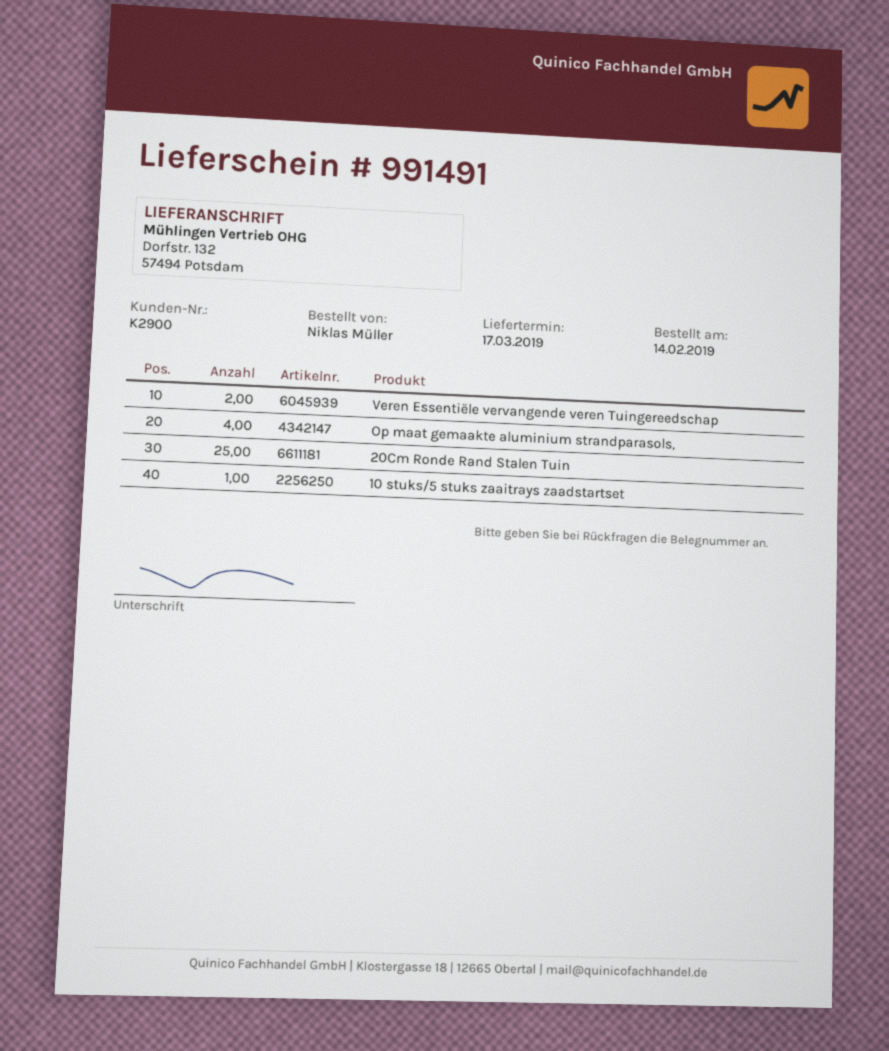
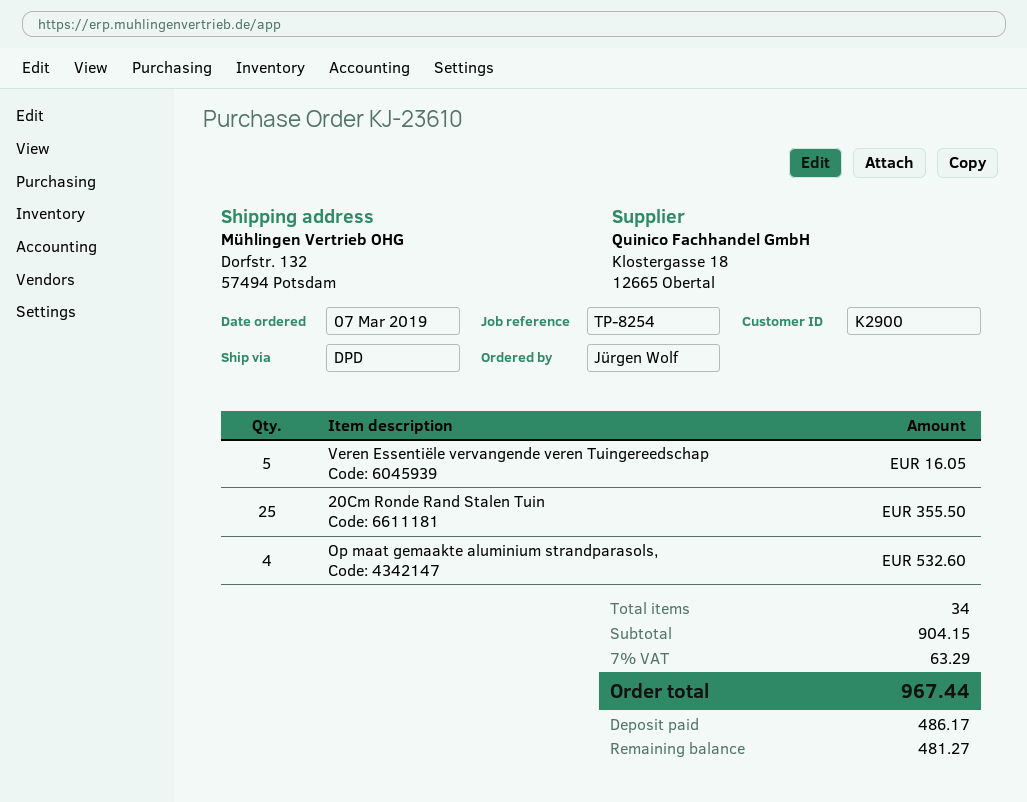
order date: 2019-02-14 -> 2019-03-07
ordered by: Niklas Müller -> Jürgen Wolf
Veren Essentiële vervangende veren Tuingereedschap: 2 -> 5
10 stuks/5 stuks zaaitrays zaadstartset: 1 -> none

